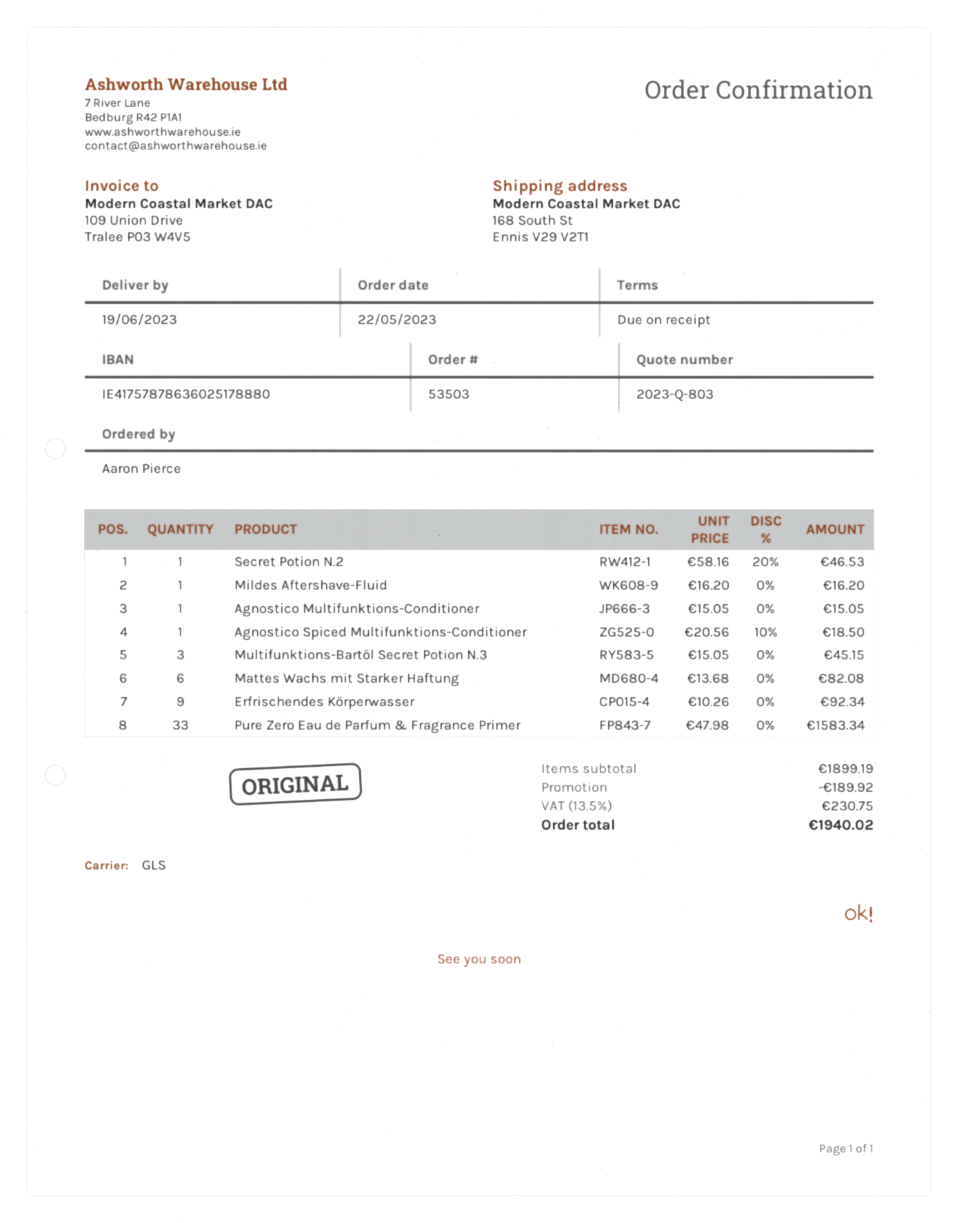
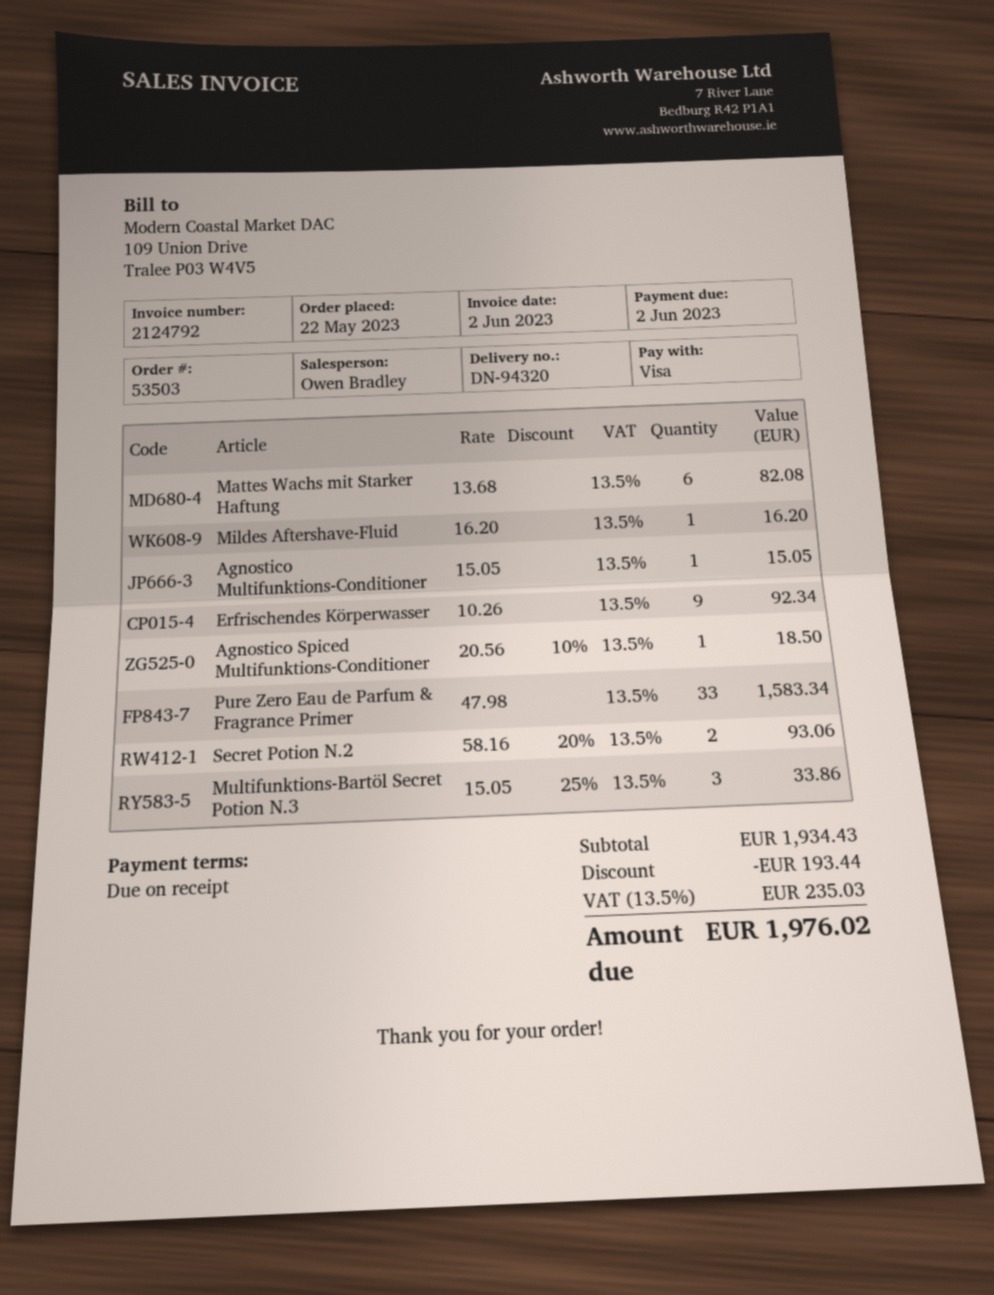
Secret Potion N.2: 1 x 58.16 - 20% = 46.53 -> 2 x 58.16 - 20% = 93.06
Multifunktions-Bartöl Secret Potion N.3: 3 x 15.05 = 45.15 -> 3 x 15.05 - 25% = 33.86
subtotal: 1899.19 -> 1934.43
discount: 189.92 -> 193.44
tax: 13.5% = 230.75 -> 13.5% = 235.03
total: 1940.02 -> 1976.02

